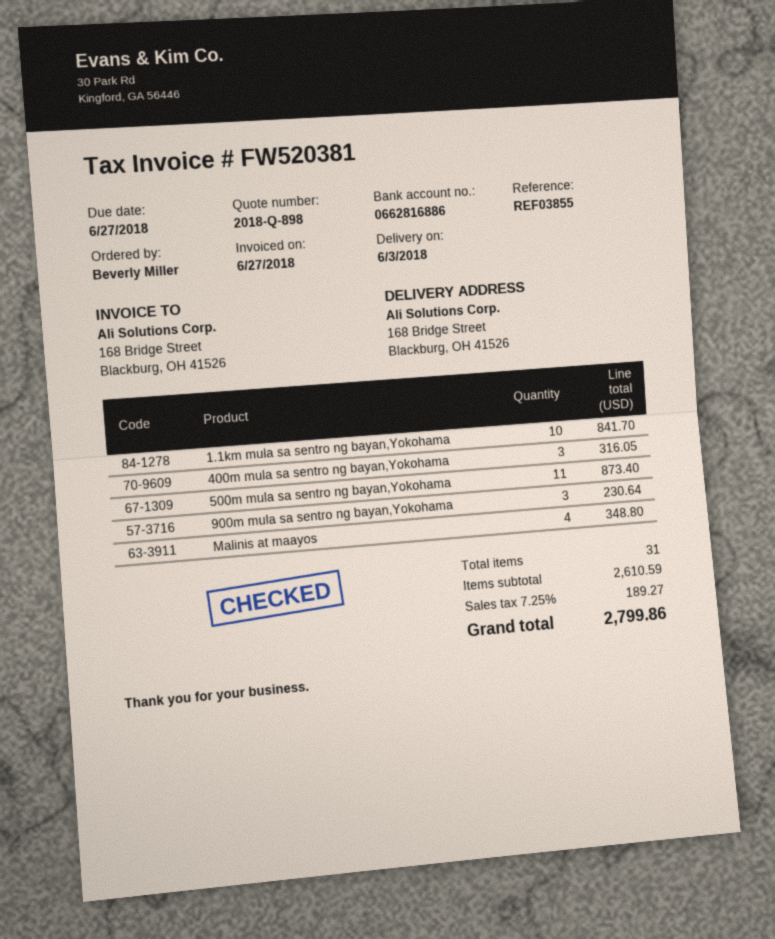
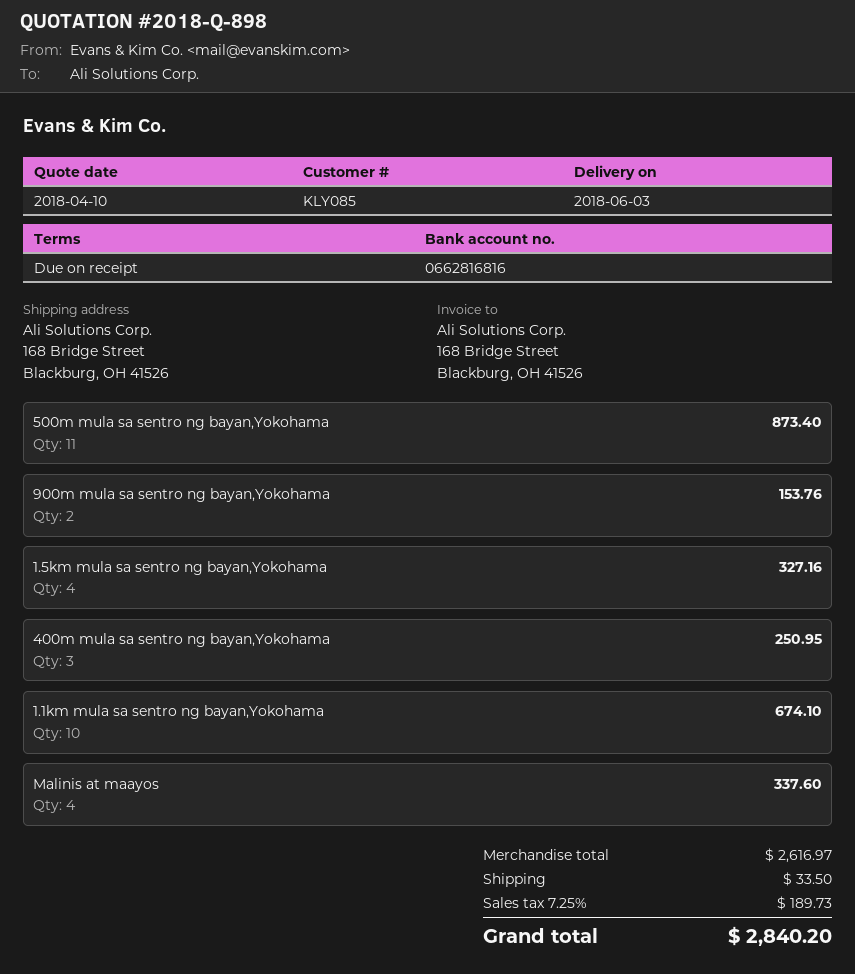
bank account: 0662816886 -> 0662816816
1.1km mula sa sentro ng bayan,Yokohama: 10 for 841.70 -> 10 for 674.10
400m mula sa sentro ng bayan,Yokohama: 3 for 316.05 -> 3 for 250.95
900m mula sa sentro ng bayan,Yokohama: 3 for 230.64 -> 2 for 153.76
Malinis at maayos: 4 for 348.80 -> 4 for 337.60
1.5km mula sa sentro ng bayan,Yokohama: none -> 4 for 327.16
subtotal: 2610.59 -> 2616.97
shipping: none -> 33.50
tax: 7.25% = 189.27 -> 7.25% = 189.73
total: 2799.86 -> 2840.20

